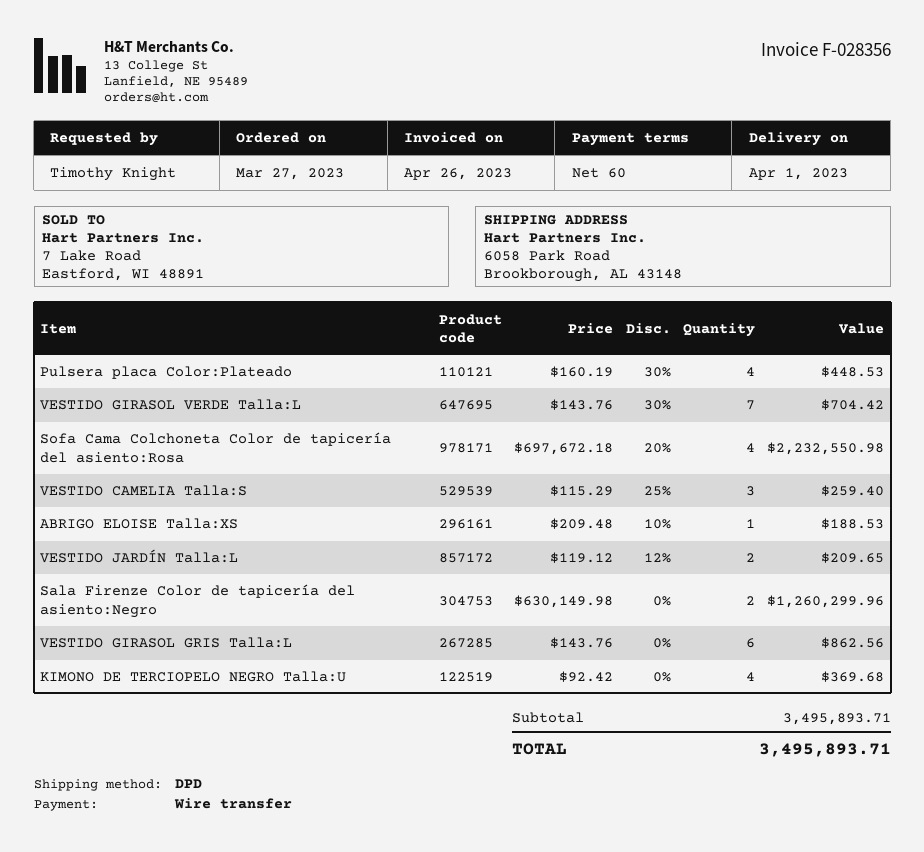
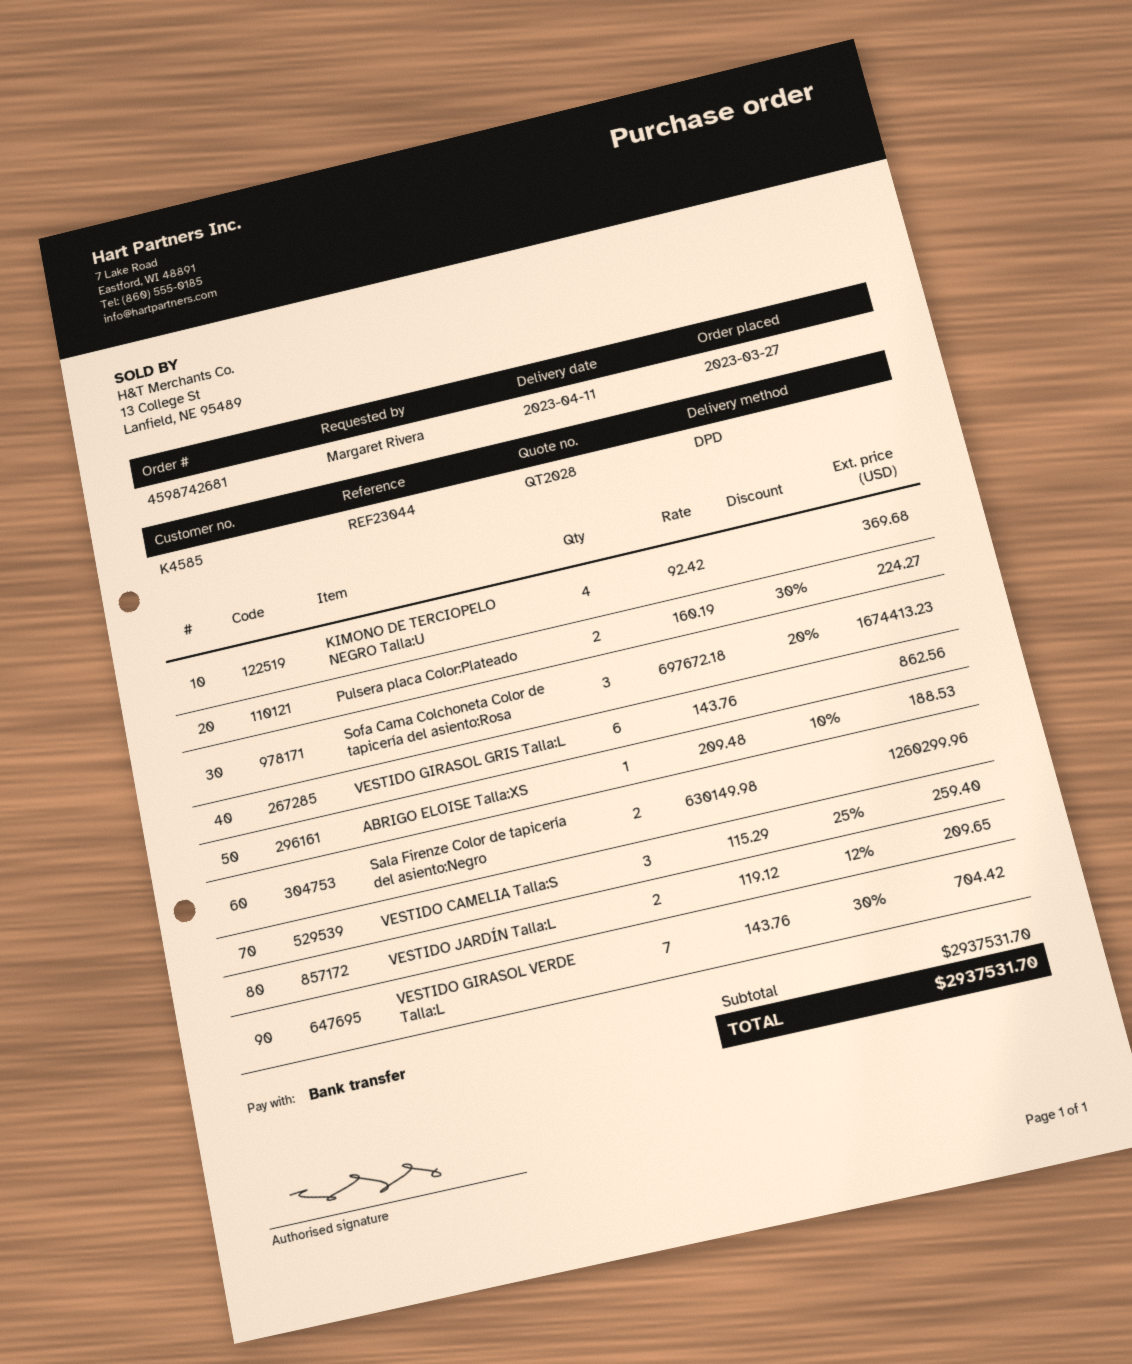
delivery date: 2023-04-01 -> 2023-04-11
ordered by: Timothy Knight -> Margaret Rivera
Pulsera placa Color:Plateado: 4 x 160.19 - 30% = 448.53 -> 2 x 160.19 - 30% = 224.27
Sofa Cama Colchoneta Color de tapicería del asiento:Rosa: 4 x 697672.18 - 20% = 2232550.98 -> 3 x 697672.18 - 20% = 1674413.23
subtotal: 3495893.71 -> 2937531.70
total: 3495893.71 -> 2937531.70

